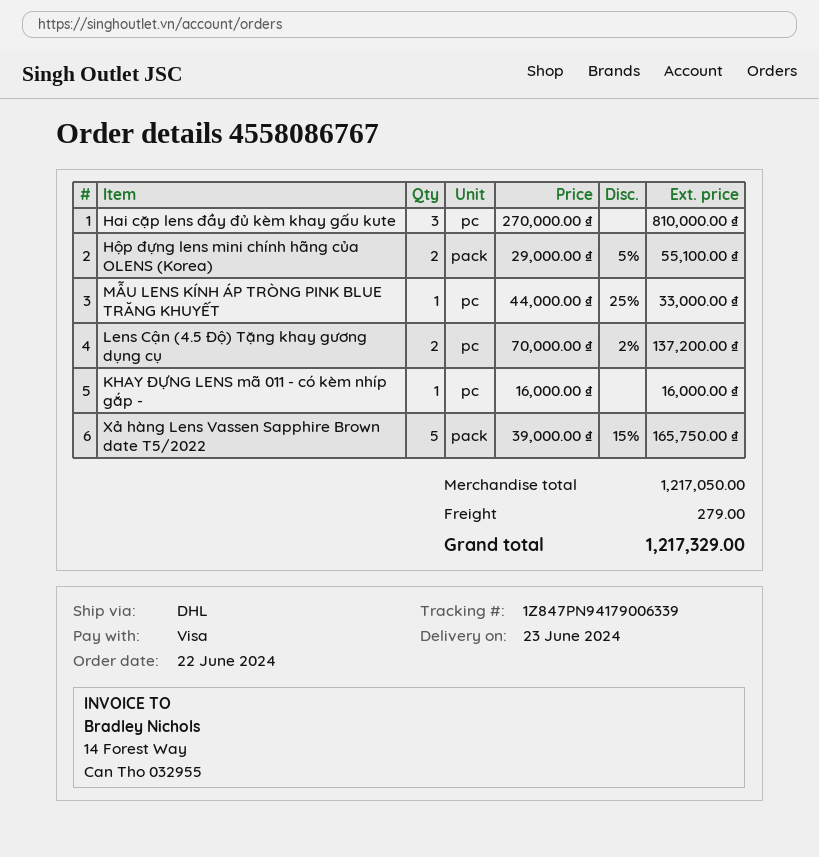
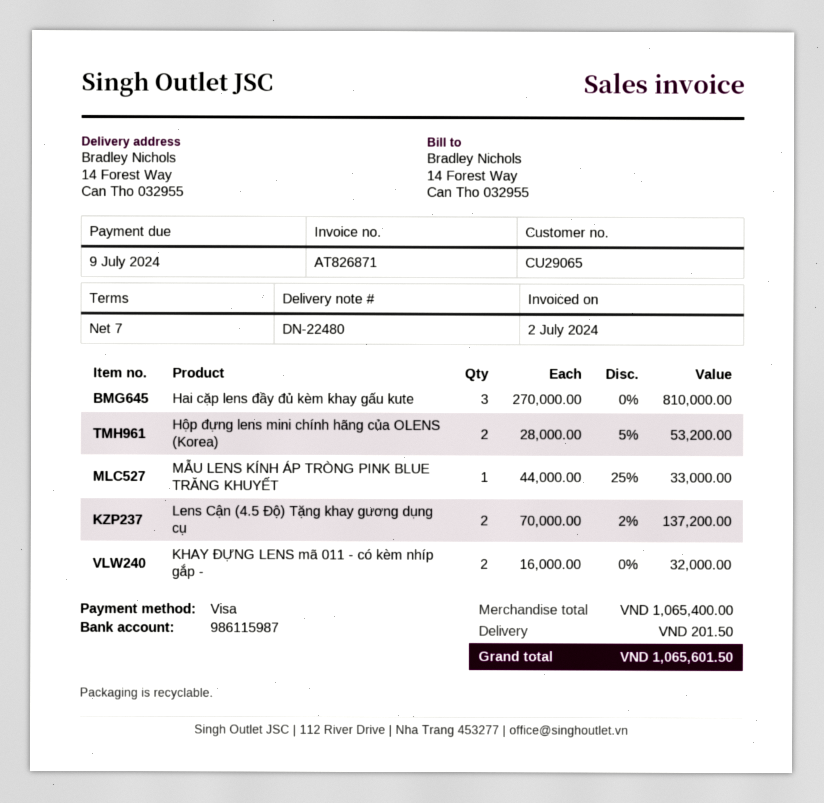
Hộp đựng lens mini chính hãng của OLENS (Korea): 2 x 29000.00 - 5% = 55100.00 -> 2 x 28000.00 - 5% = 53200.00
KHAY ĐỰNG LENS mã 011 - có kèm nhíp gắp -: 1 x 16000.00 = 16000.00 -> 2 x 16000.00 = 32000.00
Xả hàng Lens Vassen Sapphire Brown date T5/2022: 5 x 39000.00 - 15% = 165750.00 -> none
subtotal: 1217050.00 -> 1065400.00
shipping: 279.00 -> 201.50
total: 1217329.00 -> 1065601.50

